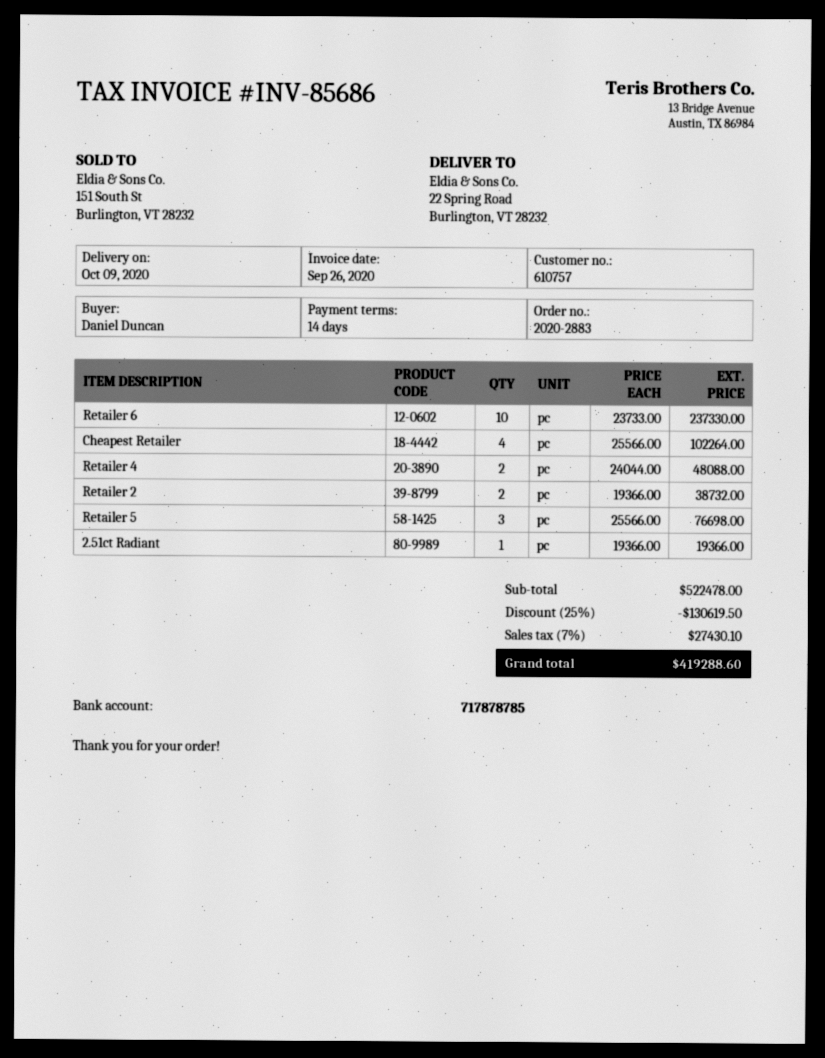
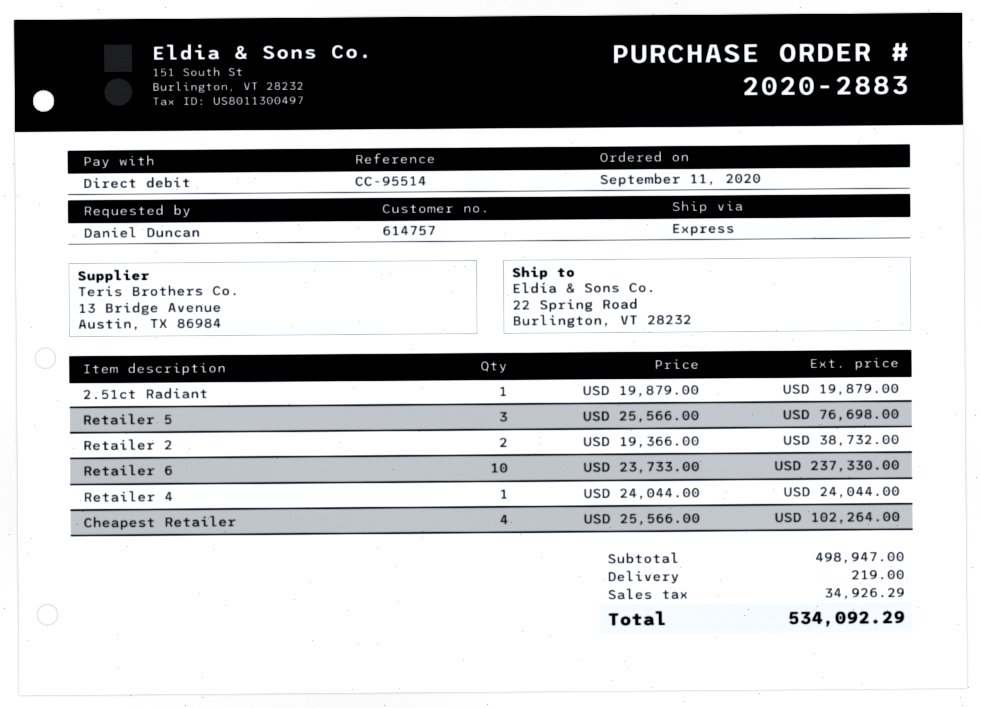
customer number: 610757 -> 614757
Retailer 4: 2 x 24044.00 = 48088.00 -> 1 x 24044.00 = 24044.00
2.51ct Radiant: 1 x 19366.00 = 19366.00 -> 1 x 19879.00 = 19879.00
subtotal: 522478.00 -> 498947.00
discount: 25% = 130619.50 -> none
shipping: none -> 219.00
tax: 27430.10 -> 34926.29
total: 419288.60 -> 534092.29

